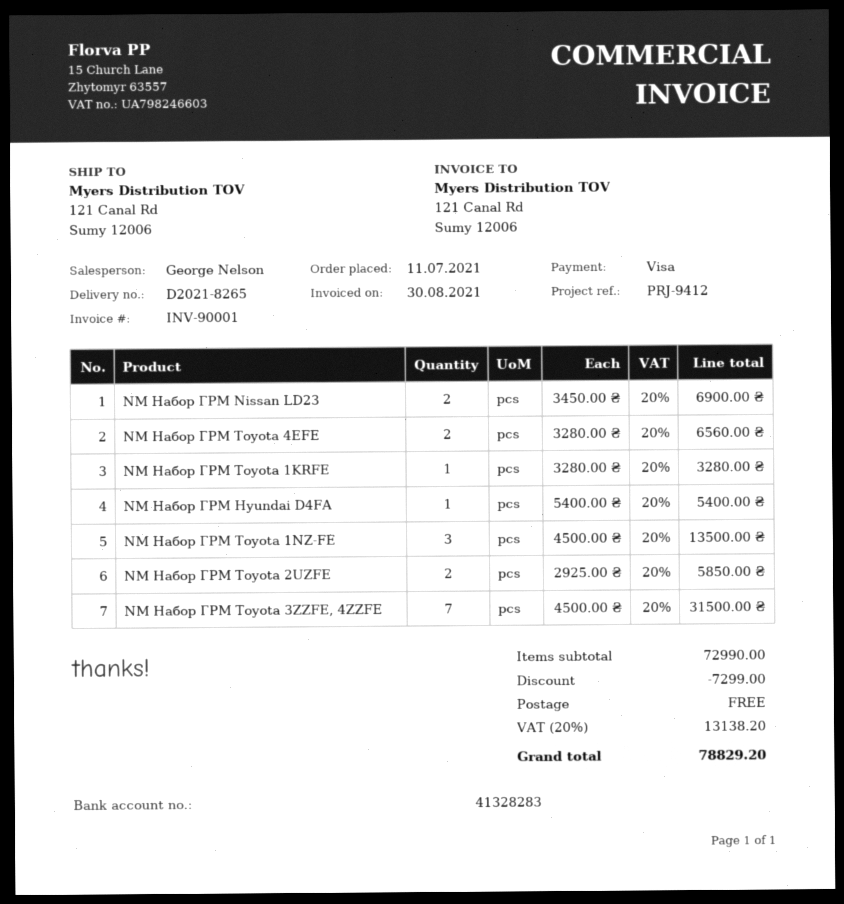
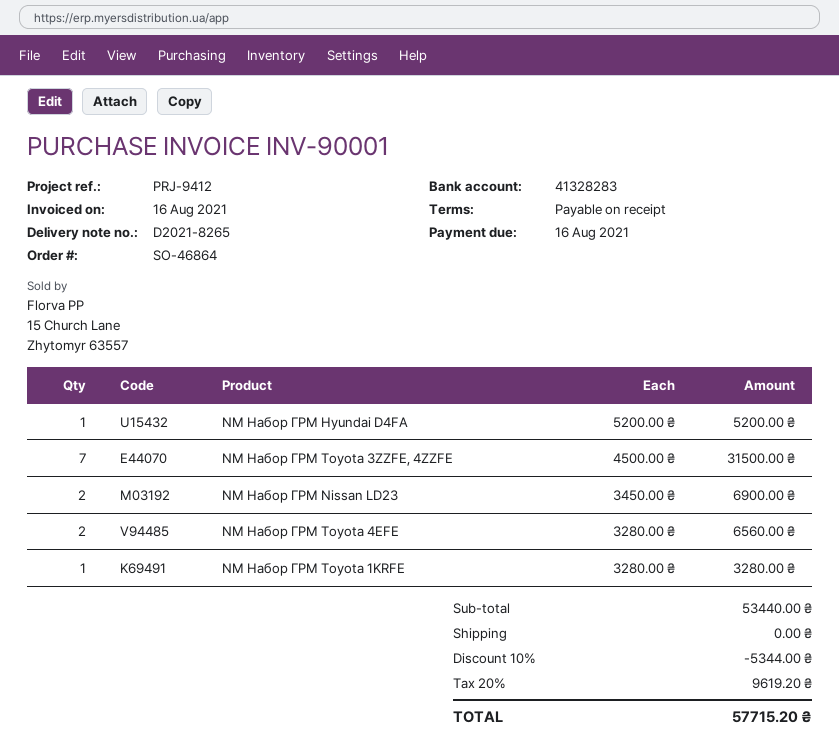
invoice date: 2021-08-30 -> 2021-08-16
NM Набор ГРМ Hyundai D4FA: 1 x 5400.00 = 5400.00 -> 1 x 5200.00 = 5200.00
NM Набор ГРМ Toyota 1NZ-FE: 3 x 4500.00 = 13500.00 -> none
NM Набор ГРМ Toyota 2UZFE: 2 x 2925.00 = 5850.00 -> none
subtotal: 72990.00 -> 53440.00
discount: 7299.00 -> 5344.00
tax: 20% = 13138.20 -> 20% = 9619.20
total: 78829.20 -> 57715.20

